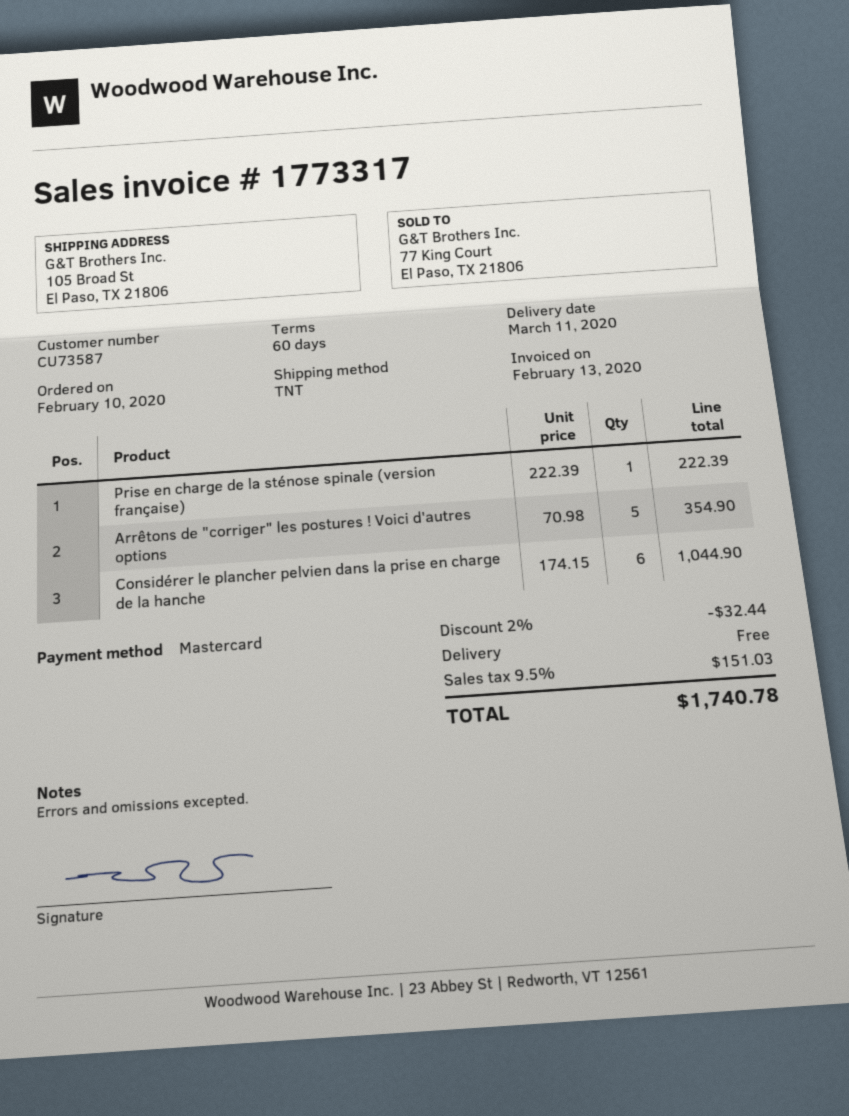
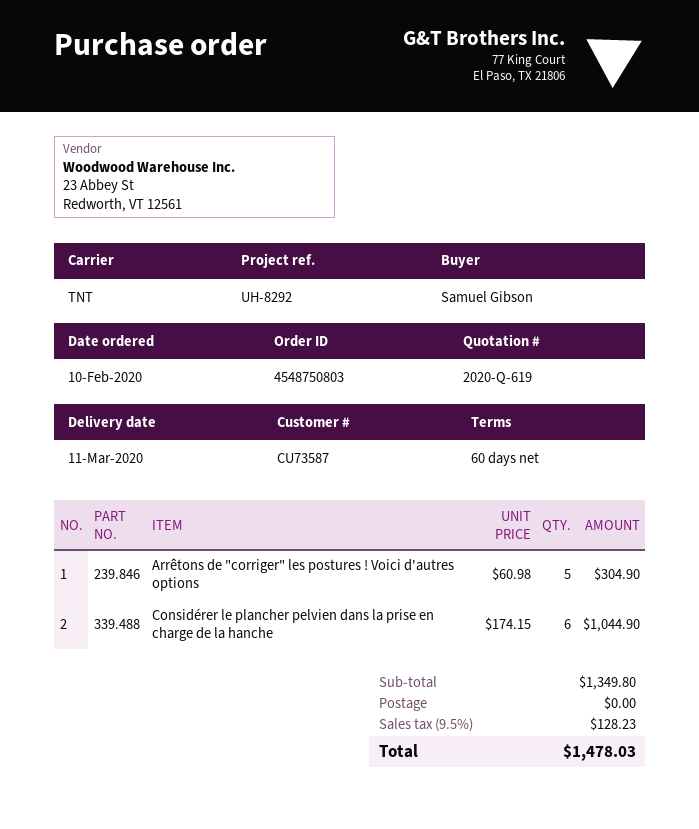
Prise en charge de la sténose spinale (version française): 1 x 222.39 = 222.39 -> none
Arrêtons de "corriger" les postures ! Voici d'autres options: 5 x 70.98 = 354.90 -> 5 x 60.98 = 304.90
discount: 2% = 32.44 -> none
tax: 9.5% = 151.03 -> 9.5% = 128.23
total: 1740.78 -> 1478.03

